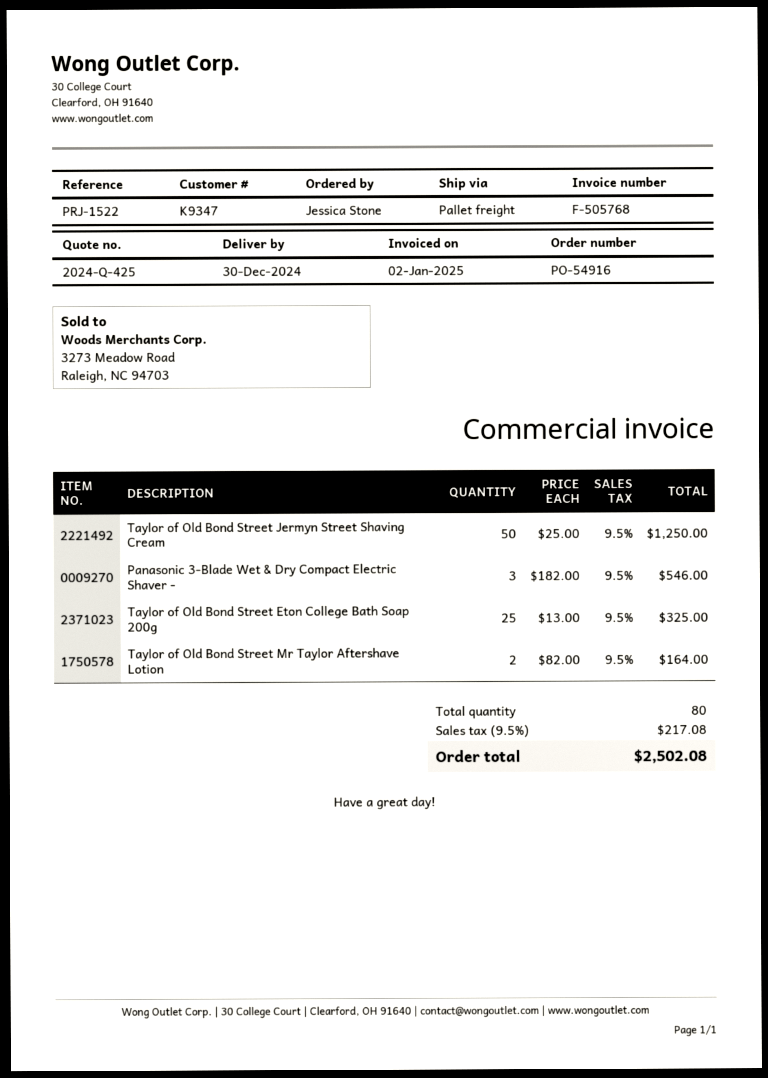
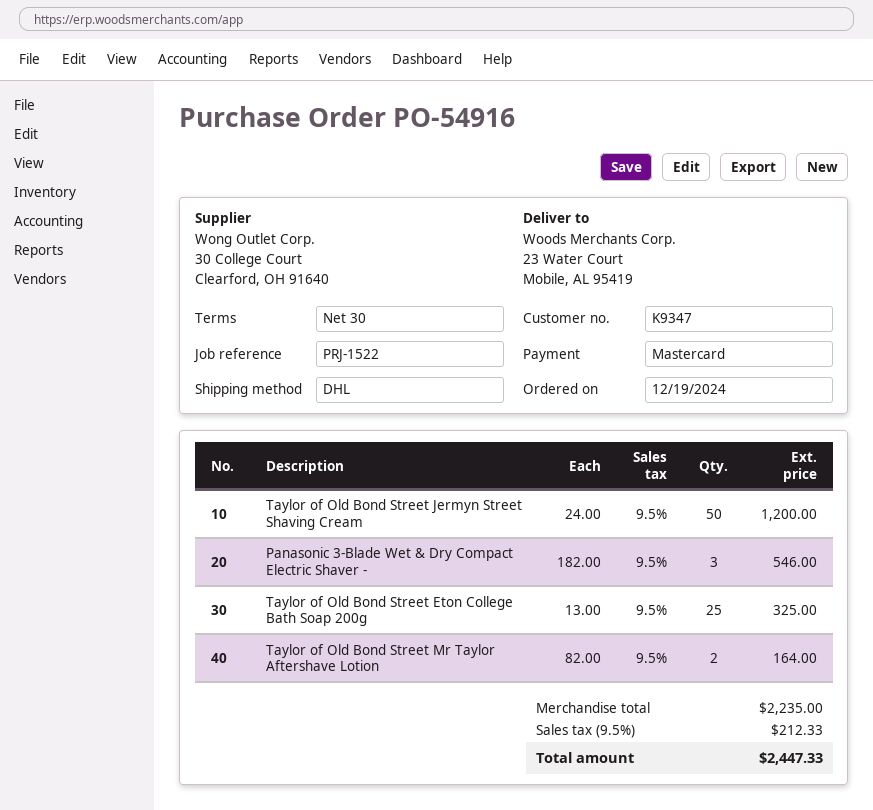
shipping method: pallet freight -> DHL
Taylor of Old Bond Street Jermyn Street Shaving Cream: 50 x 25.00 = 1250.00 -> 50 x 24.00 = 1200.00
tax: 9.5% = 217.08 -> 9.5% = 212.33
total: 2502.08 -> 2447.33

